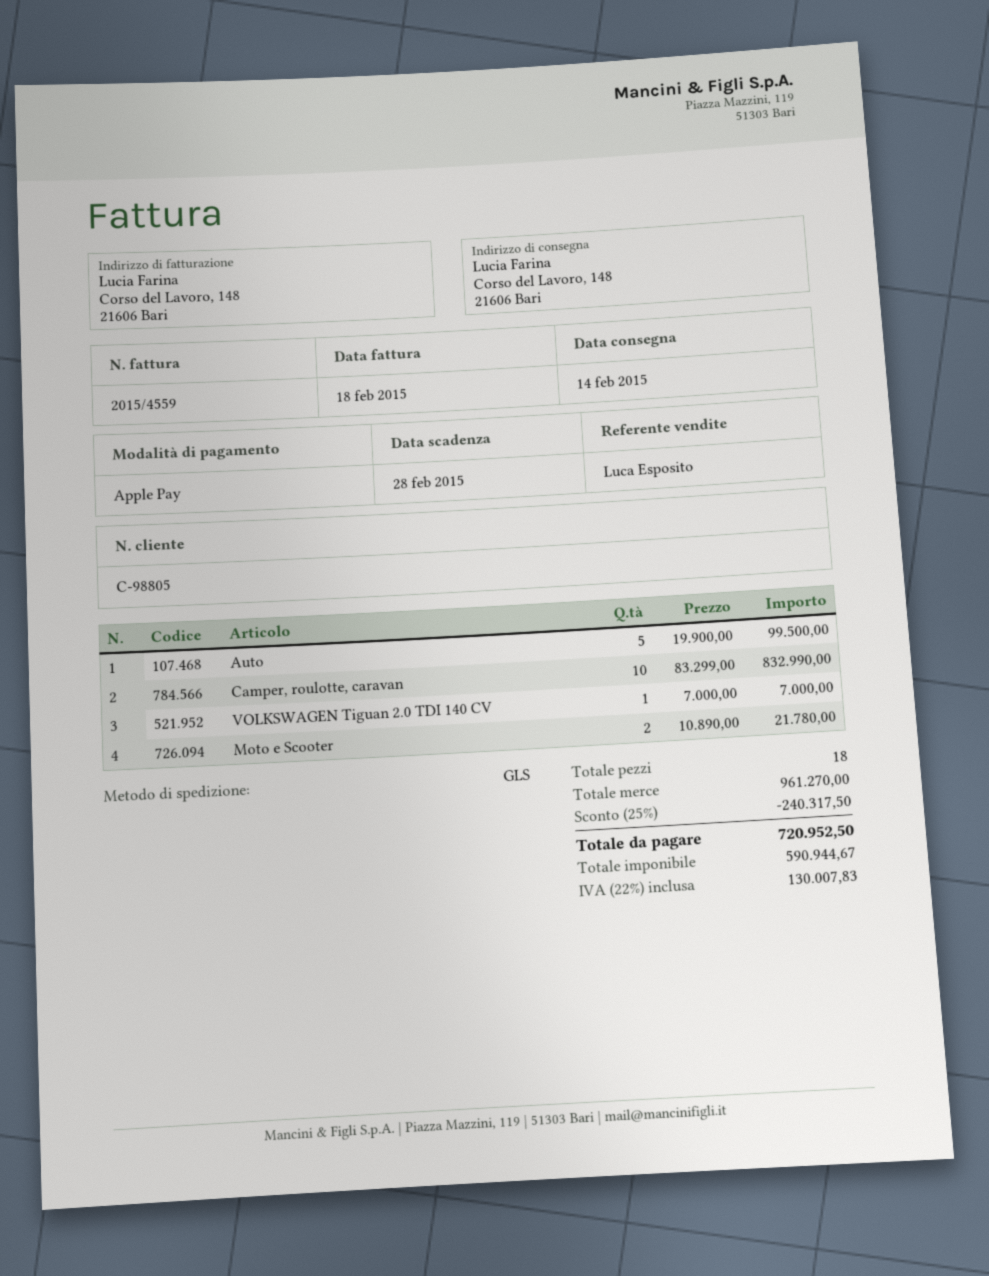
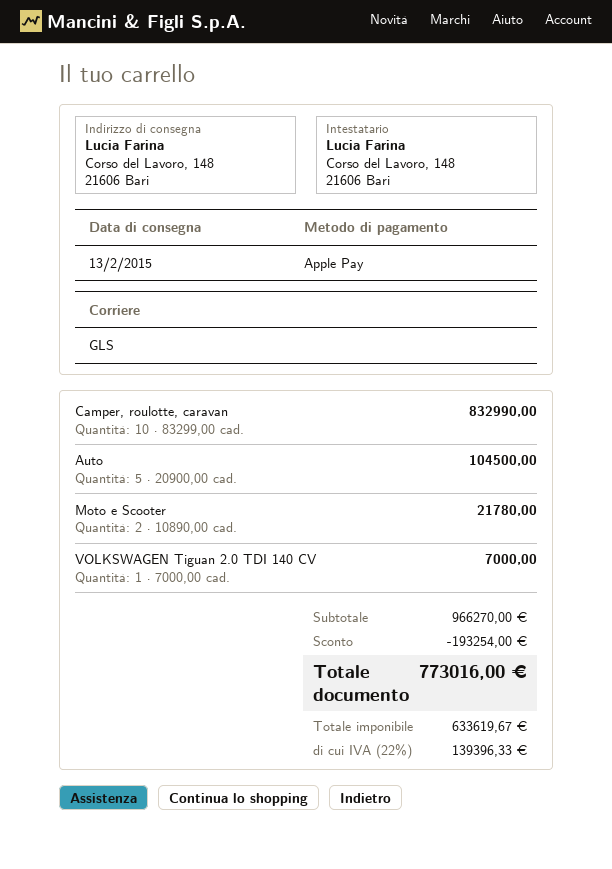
delivery date: 2015-02-14 -> 2015-02-13
Auto: 5 x 19900.00 = 99500.00 -> 5 x 20900.00 = 104500.00
subtotal: 961270.00 -> 966270.00
discount: 240317.50 -> 193254.00
net: 590944.67 -> 633619.67
tax: 22% = 130007.83 -> 22% = 139396.33
total: 720952.50 -> 773016.00

